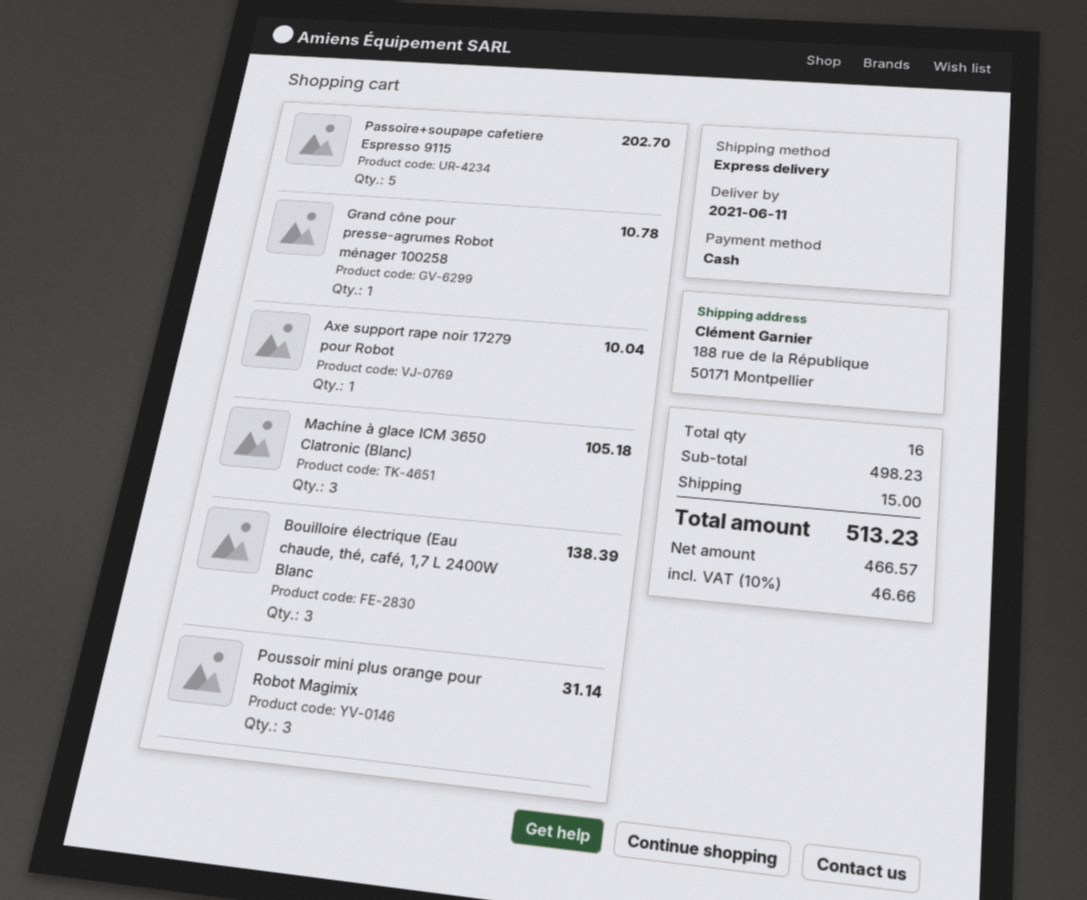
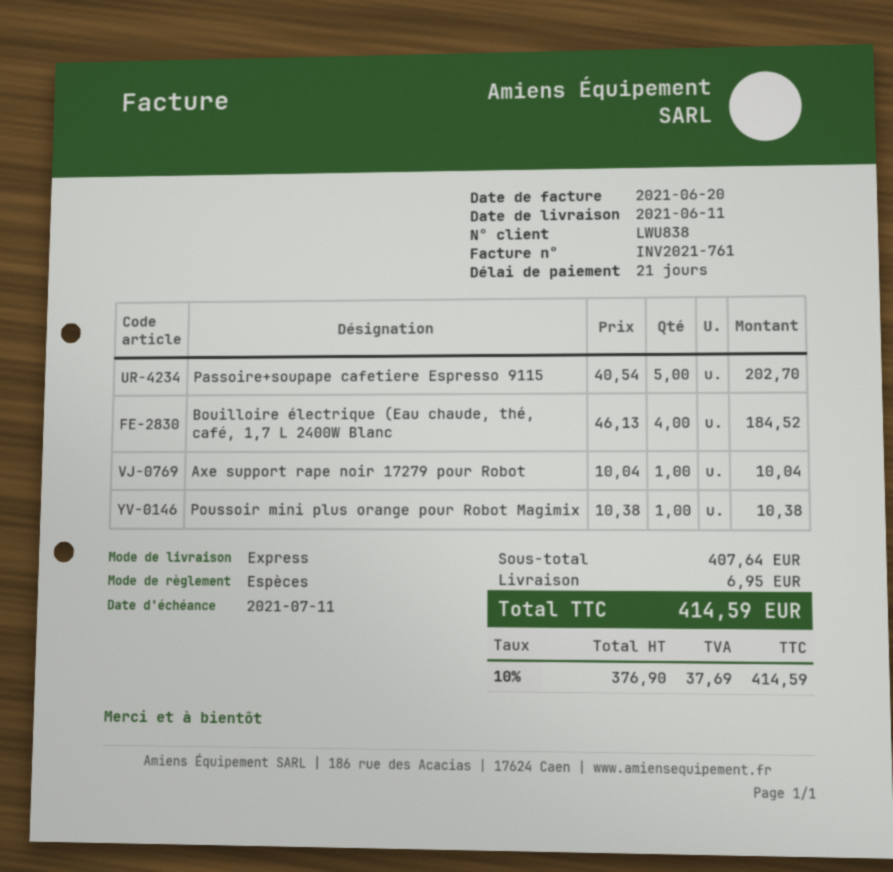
Grand cône pour presse-agrumes Robot ménager 100258: 1 for 10.78 -> none
Machine à glace ICM 3650 Clatronic (Blanc): 3 for 105.18 -> none
Bouilloire électrique (Eau chaude, thé, café, 1,7 L 2400W Blanc: 3 for 138.39 -> 4 for 184.52
Poussoir mini plus orange pour Robot Magimix: 3 for 31.14 -> 1 for 10.38
subtotal: 498.23 -> 407.64
shipping: 15.00 -> 6.95
net: 466.57 -> 376.90
tax: 10% = 46.66 -> 10% = 37.69
total: 513.23 -> 414.59

